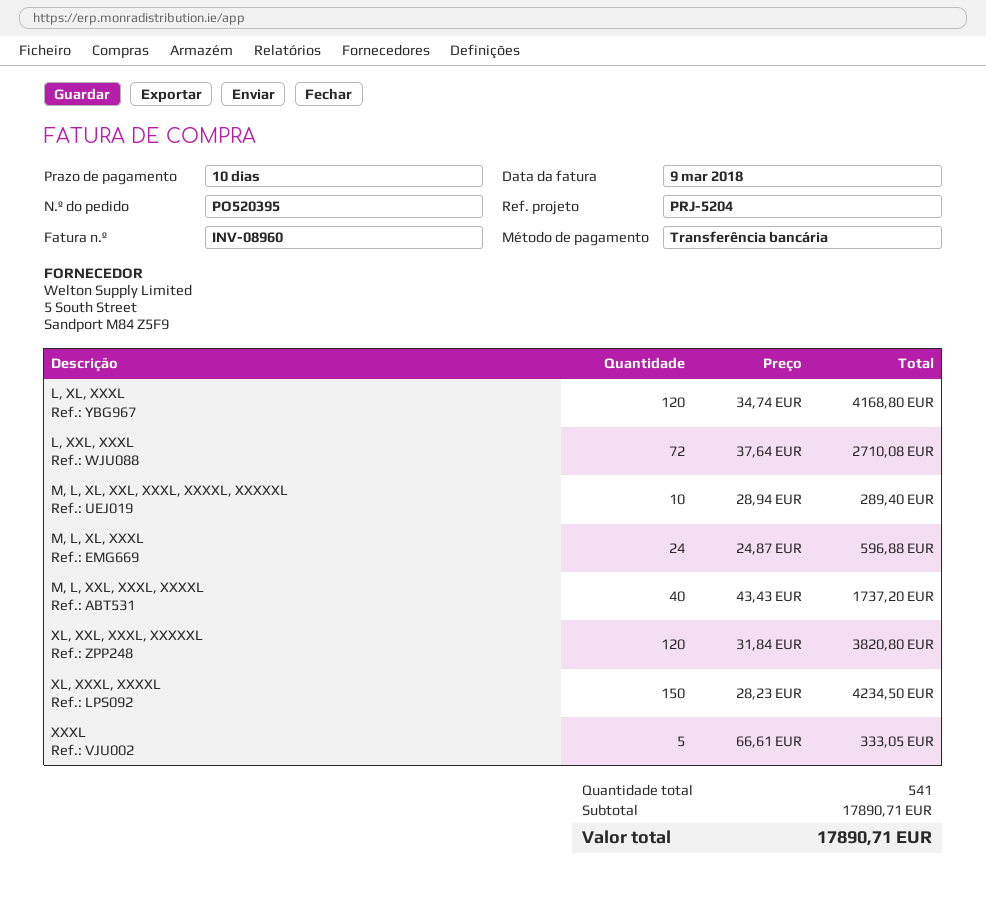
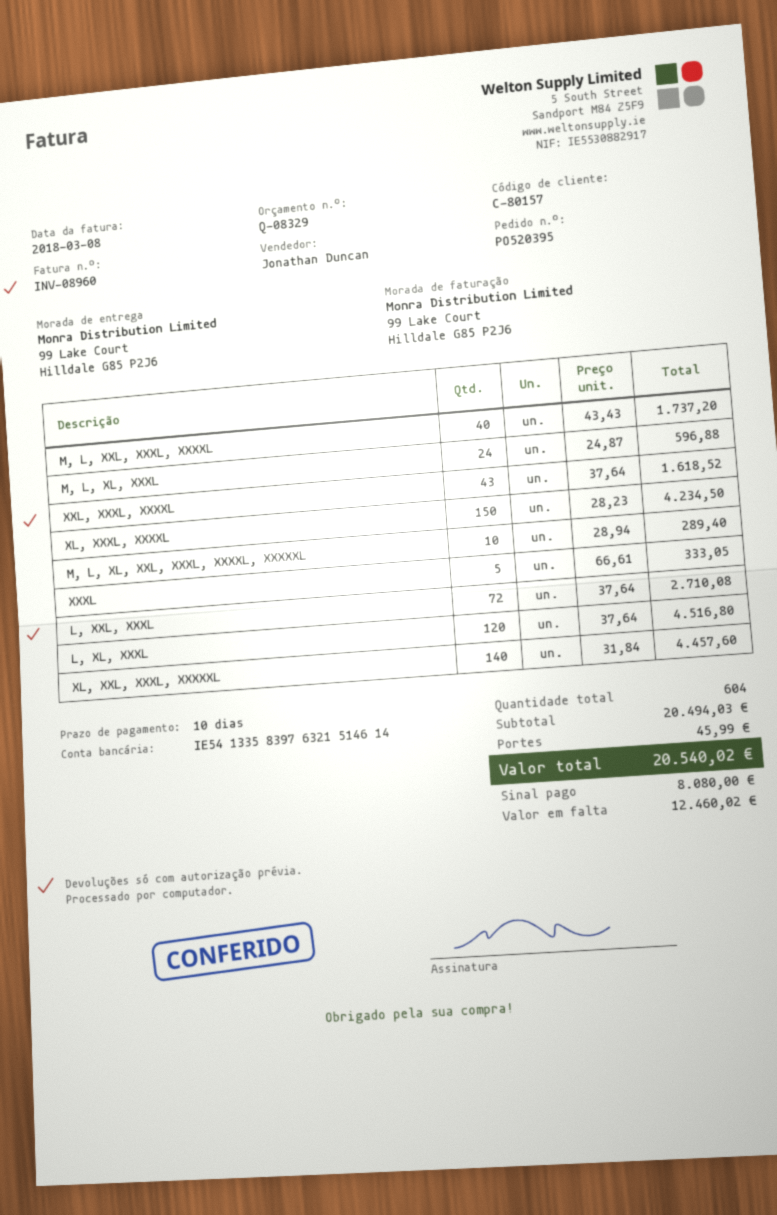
invoice date: 2018-03-09 -> 2018-03-08
L, XL, XXXL: 120 x 34.74 = 4168.80 -> 120 x 37.64 = 4516.80
XL, XXL, XXXL, XXXXXL: 120 x 31.84 = 3820.80 -> 140 x 31.84 = 4457.60
XXL, XXXL, XXXXL: none -> 43 x 37.64 = 1618.52
total quantity: 541 -> 604
subtotal: 17890.71 -> 20494.03
shipping: none -> 45.99
total: 17890.71 -> 20540.02

